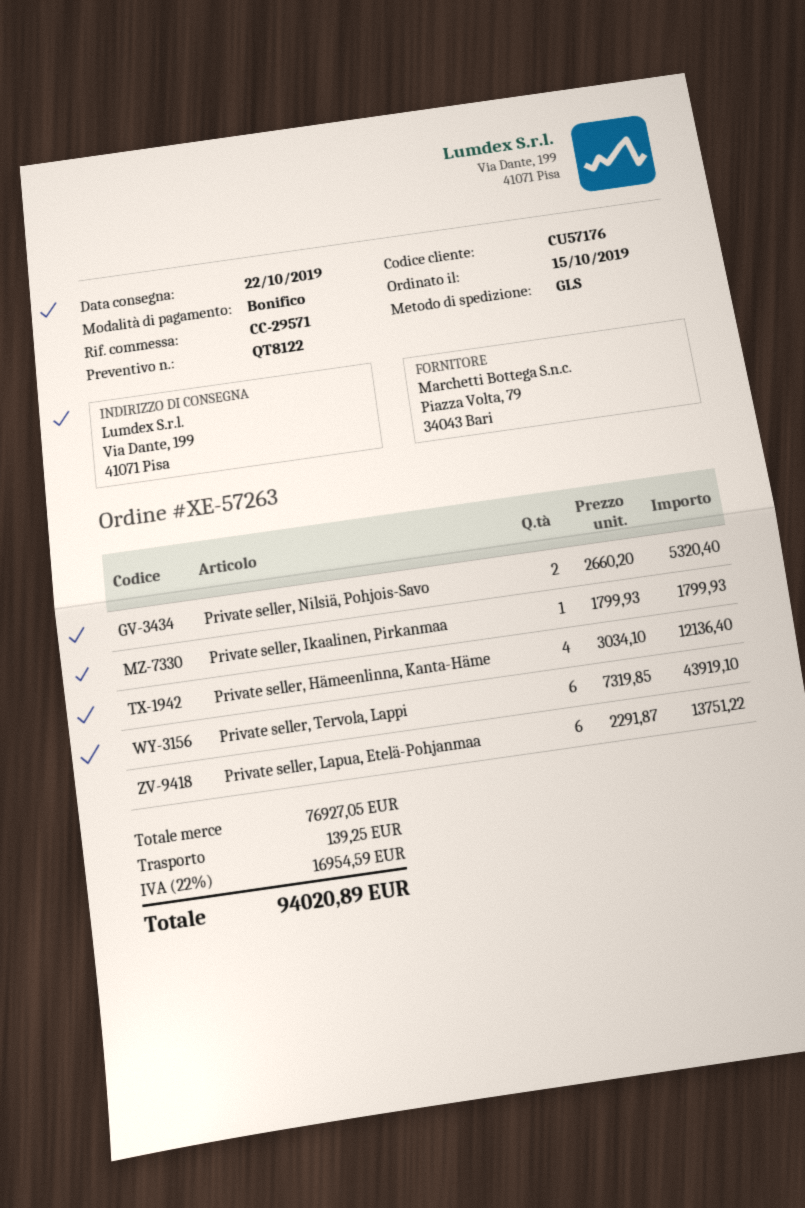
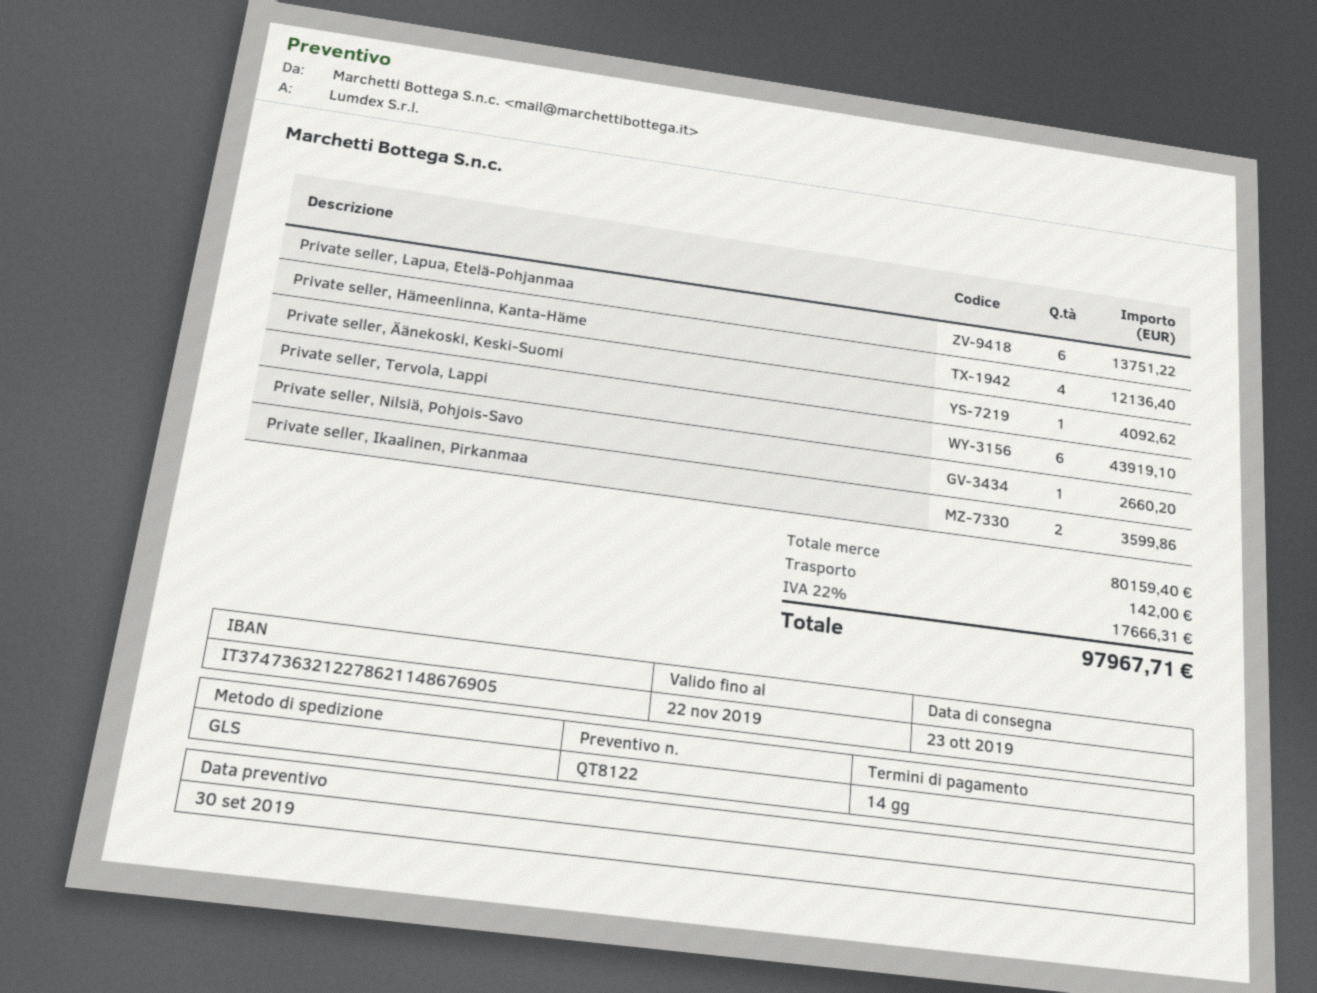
delivery date: 2019-10-22 -> 2019-10-23
Private seller, Nilsiä, Pohjois-Savo: 2 for 5320.40 -> 1 for 2660.20
Private seller, Ikaalinen, Pirkanmaa: 1 for 1799.93 -> 2 for 3599.86
Private seller, Äänekoski, Keski-Suomi: none -> 1 for 4092.62
subtotal: 76927.05 -> 80159.40
shipping: 139.25 -> 142.00
tax: 22% = 16954.59 -> 22% = 17666.31
total: 94020.89 -> 97967.71

